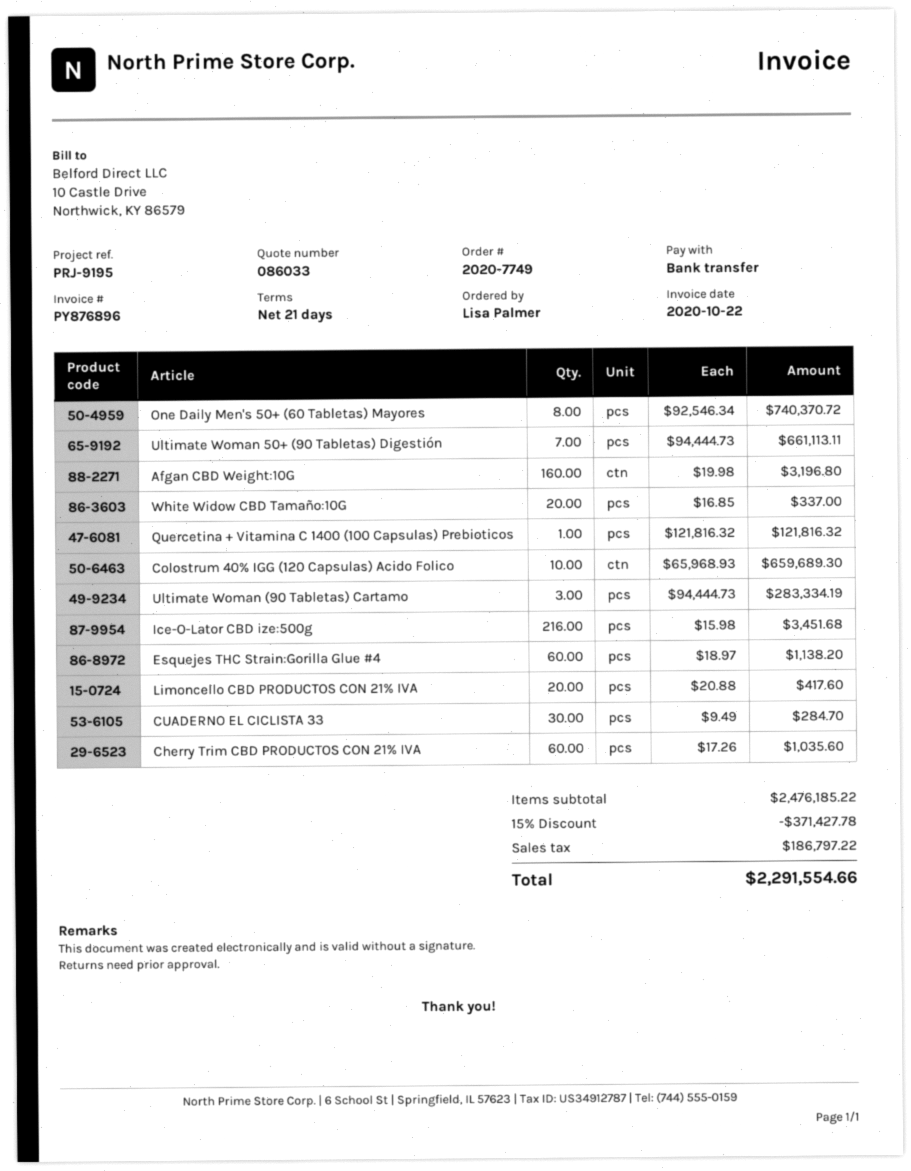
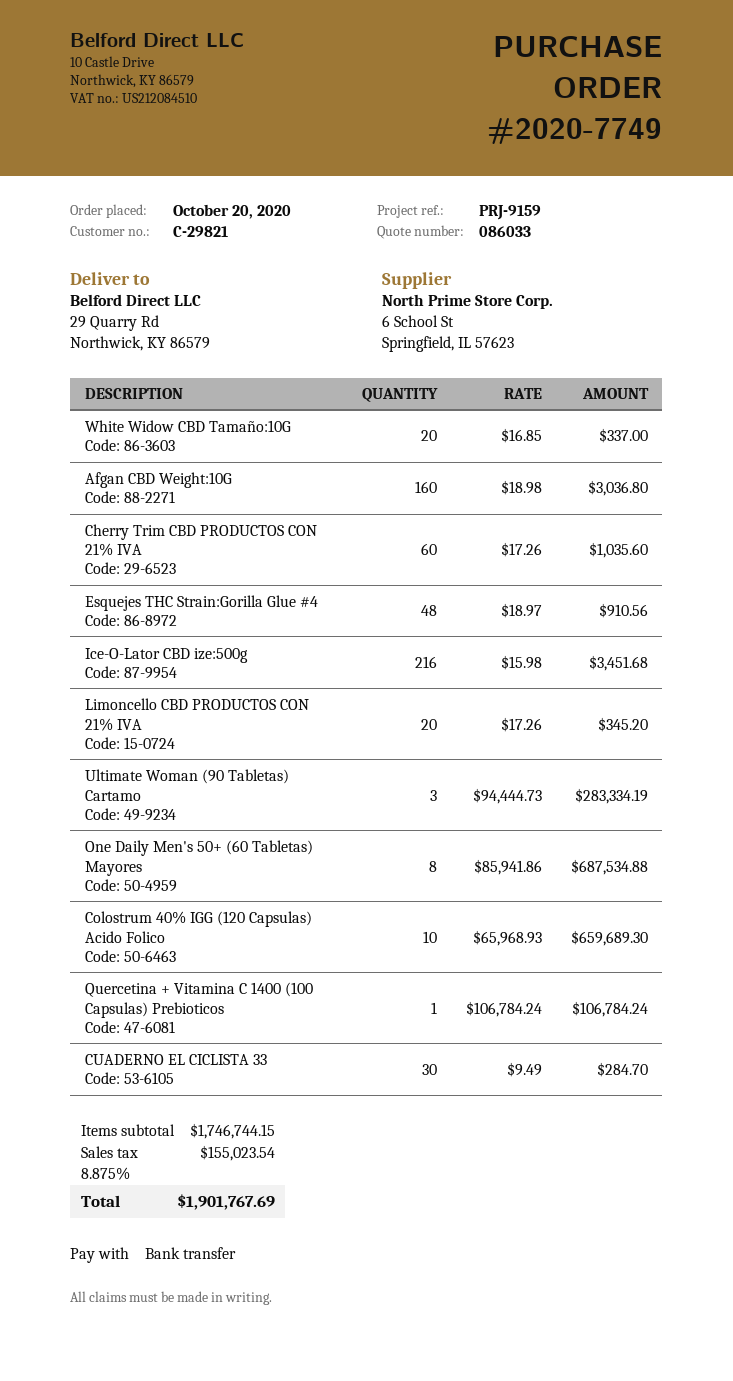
reference: PRJ-9195 -> PRJ-9159
One Daily Men's 50+ (60 Tabletas) Mayores: 8 x 92546.34 = 740370.72 -> 8 x 85941.86 = 687534.88
Ultimate Woman 50+ (90 Tabletas) Digestión: 7 x 94444.73 = 661113.11 -> none
Afgan CBD Weight:10G: 160 x 19.98 = 3196.80 -> 160 x 18.98 = 3036.80
Quercetina + Vitamina C 1400 (100 Capsulas) Prebioticos: 1 x 121816.32 = 121816.32 -> 1 x 106784.24 = 106784.24
Esquejes THC Strain:Gorilla Glue #4: 60 x 18.97 = 1138.20 -> 48 x 18.97 = 910.56
Limoncello CBD PRODUCTOS CON 21% IVA: 20 x 20.88 = 417.60 -> 20 x 17.26 = 345.20
subtotal: 2476185.22 -> 1746744.15
discount: 15% = 371427.78 -> none
tax: 186797.22 -> 155023.54
total: 2291554.66 -> 1901767.69

